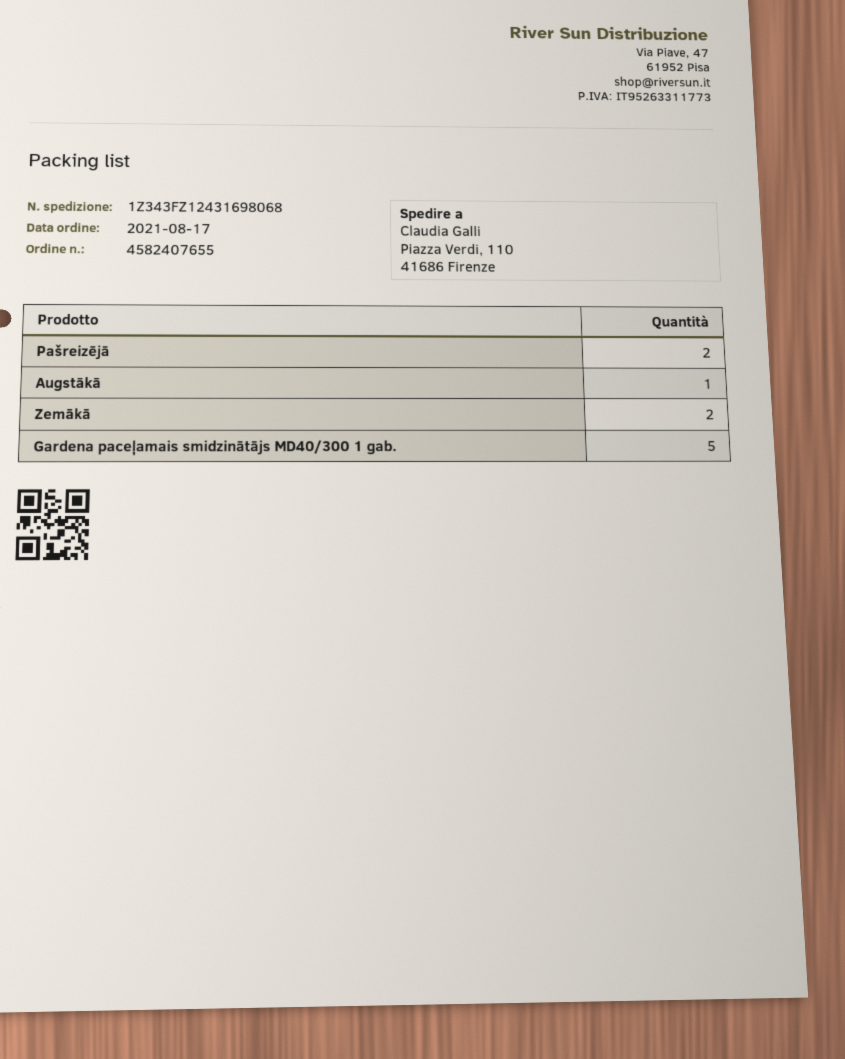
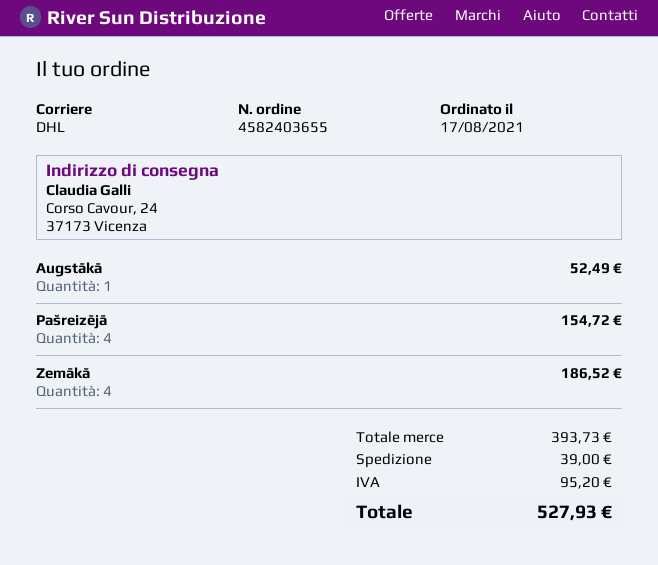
order number: 4582407655 -> 4582403655
ship to: Piazza Verdi, 110, 41686 Firenze -> Corso Cavour, 24, 37173 Vicenza
Pašreizējā: 2 -> 4
Zemākā: 2 -> 4
Gardena paceļamais smidzinātājs MD40/300 1 gab.: 5 -> none

